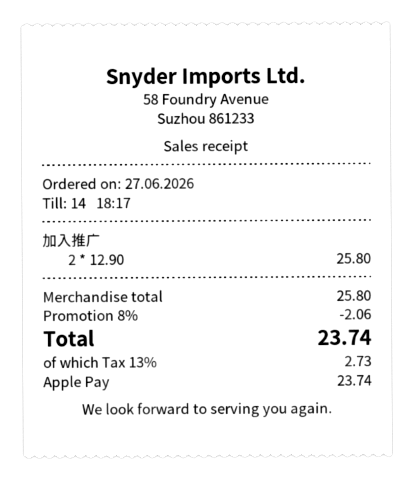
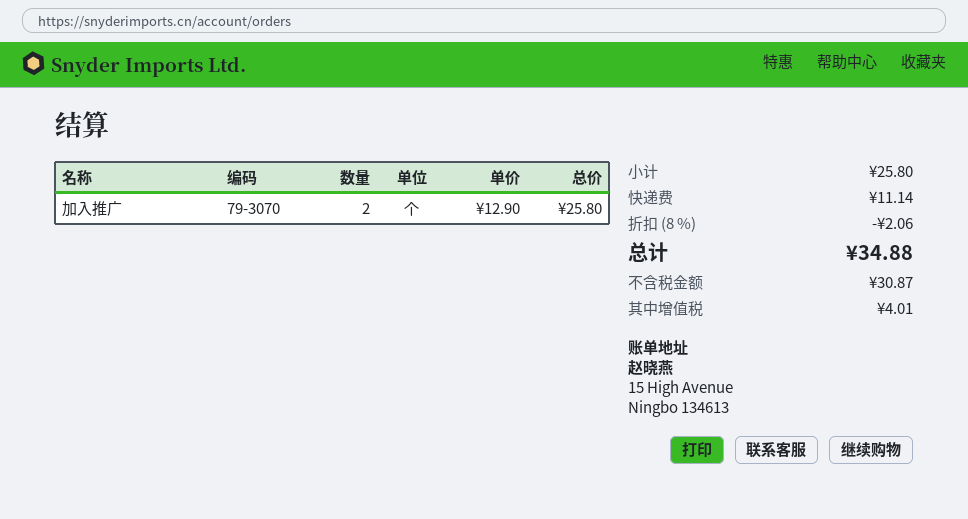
shipping: none -> 11.14
tax: 2.73 -> 4.01
total: 23.74 -> 34.88

